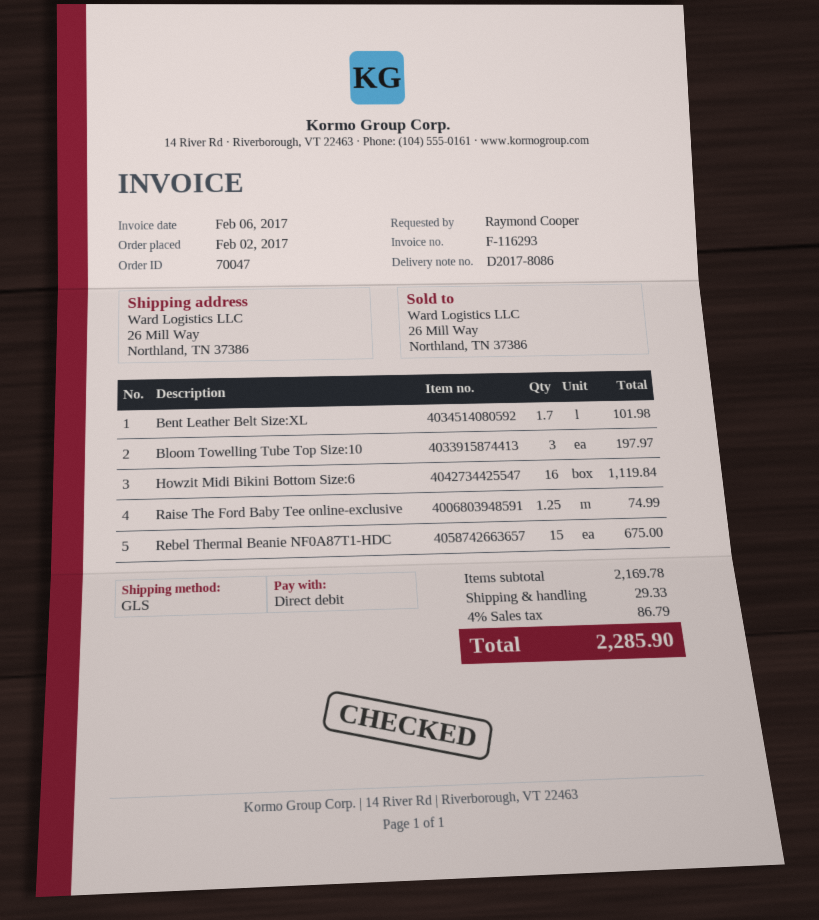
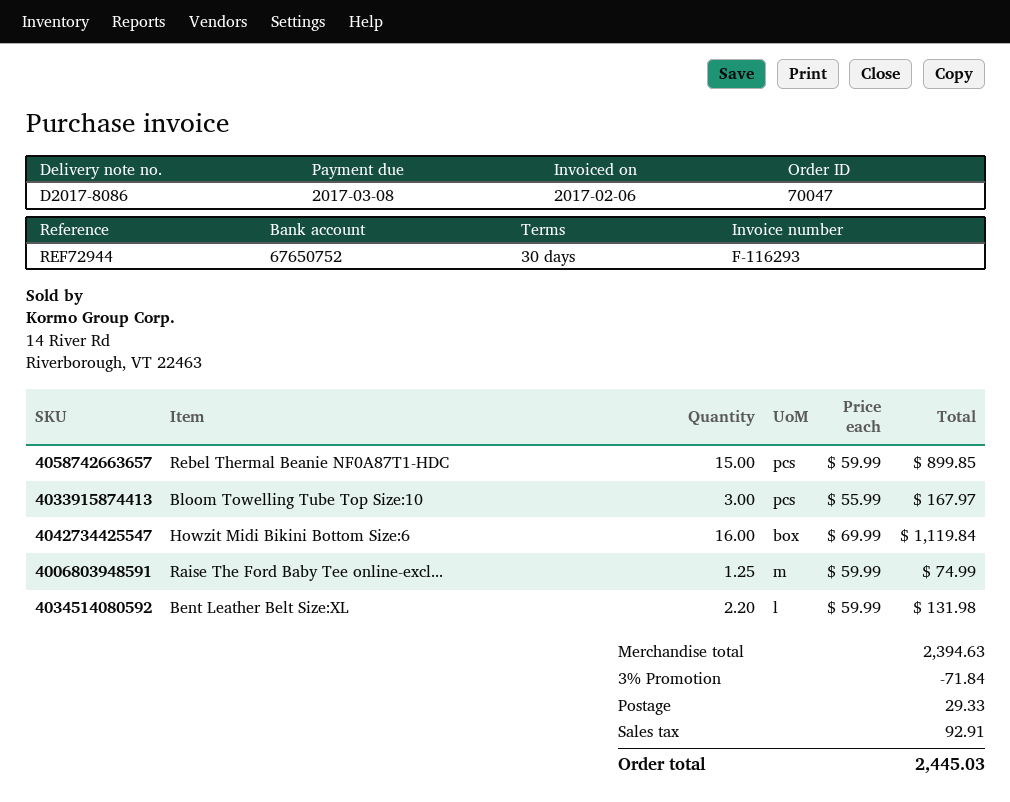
Bent Leather Belt Size:XL: 1.7 for 101.98 -> 2.2 for 131.98
Bloom Towelling Tube Top Size:10: 3 for 197.97 -> 3 for 167.97
Rebel Thermal Beanie NF0A87T1-HDC: 15 for 675.00 -> 15 for 899.85
subtotal: 2169.78 -> 2394.63
discount: none -> 3% = 71.84
tax: 86.79 -> 92.91
total: 2285.90 -> 2445.03

